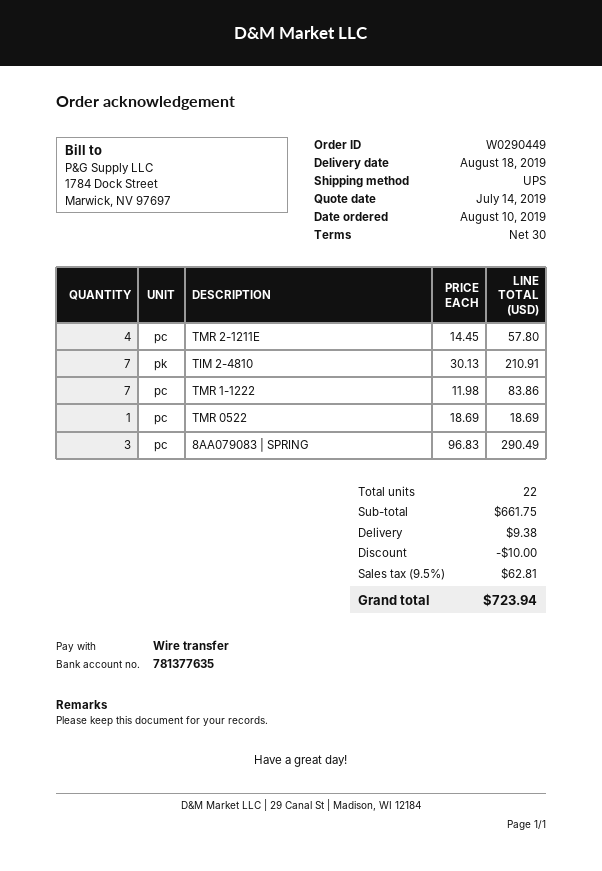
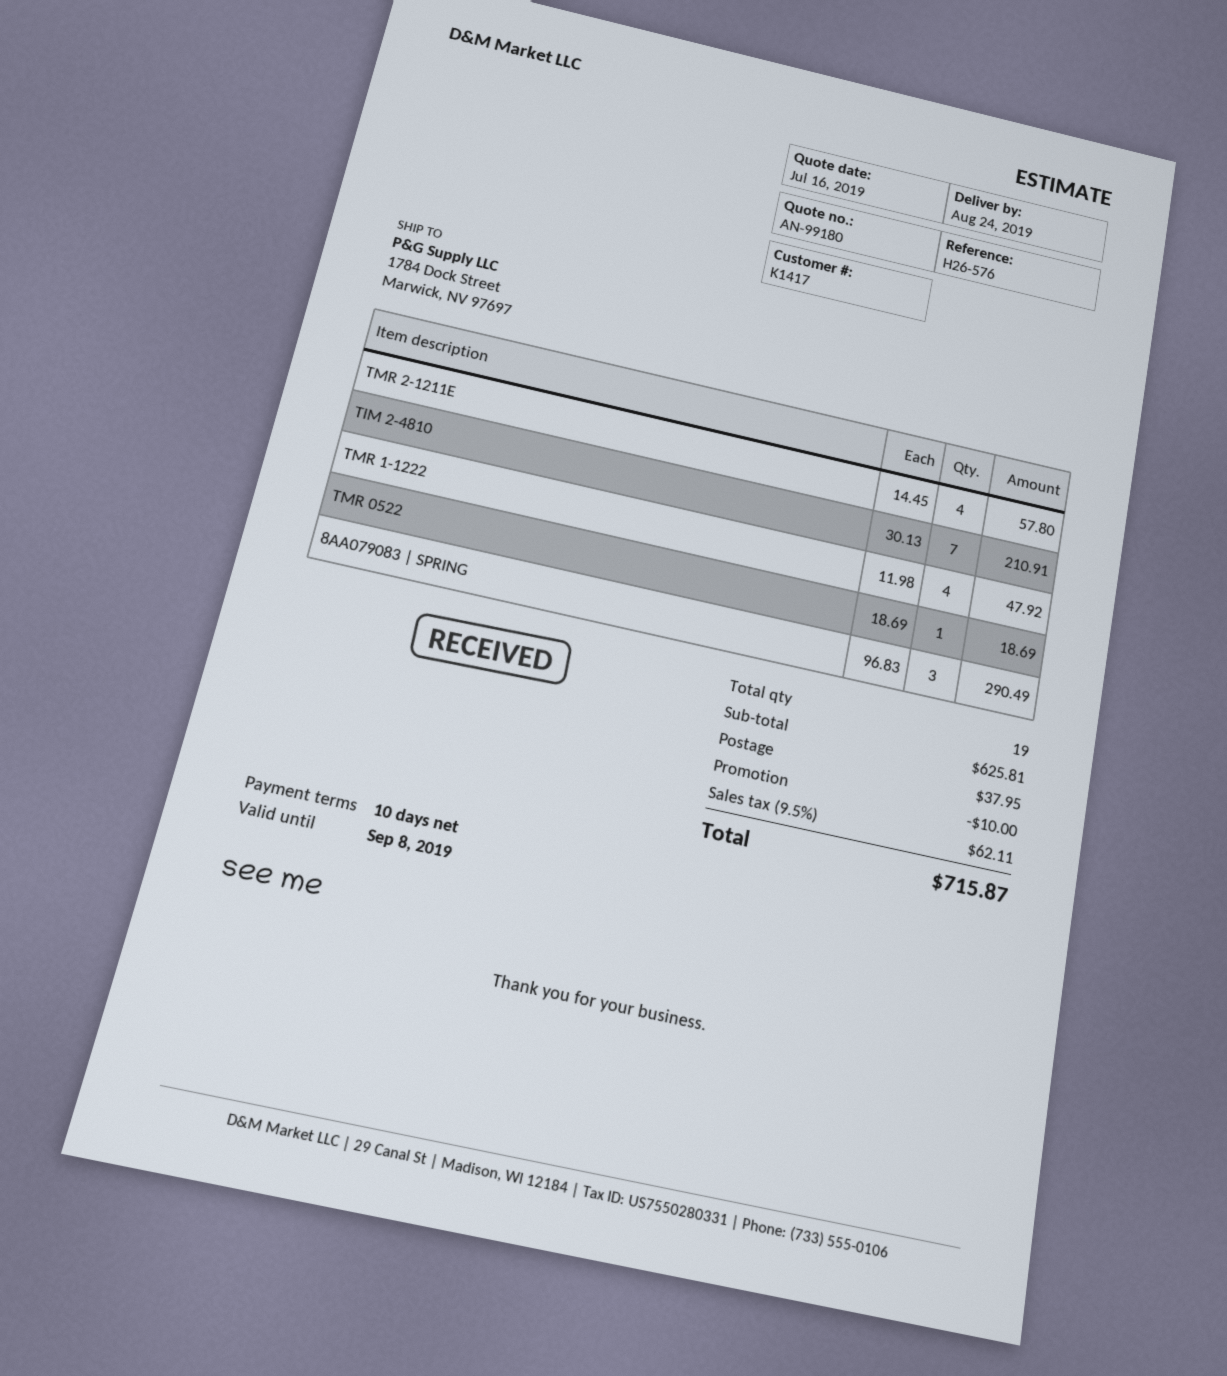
quote date: 2019-07-14 -> 2019-07-16
delivery date: 2019-08-18 -> 2019-08-24
payment terms: 30 days -> 10 days
TMR 1-1222: 7 x 11.98 = 83.86 -> 4 x 11.98 = 47.92
total quantity: 22 -> 19
subtotal: 661.75 -> 625.81
shipping: 9.38 -> 37.95
tax: 9.5% = 62.81 -> 9.5% = 62.11
total: 723.94 -> 715.87

